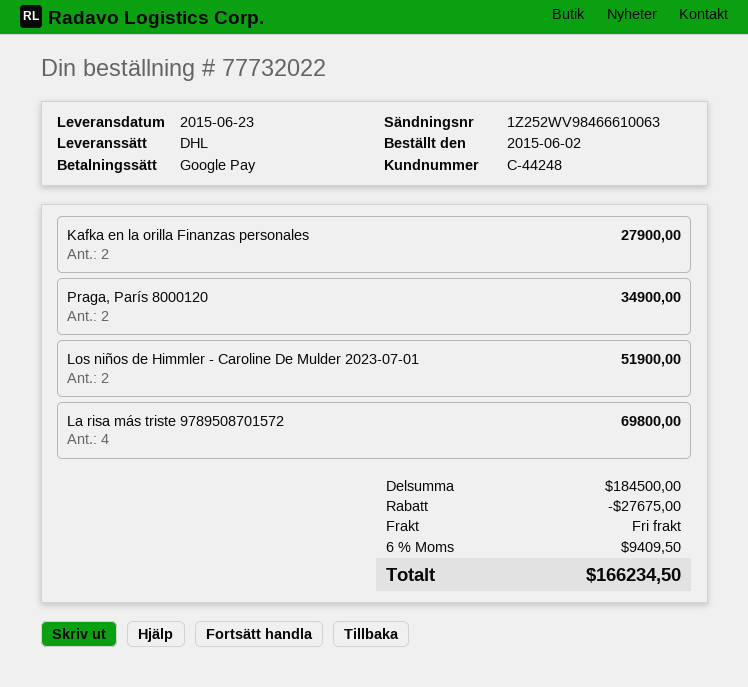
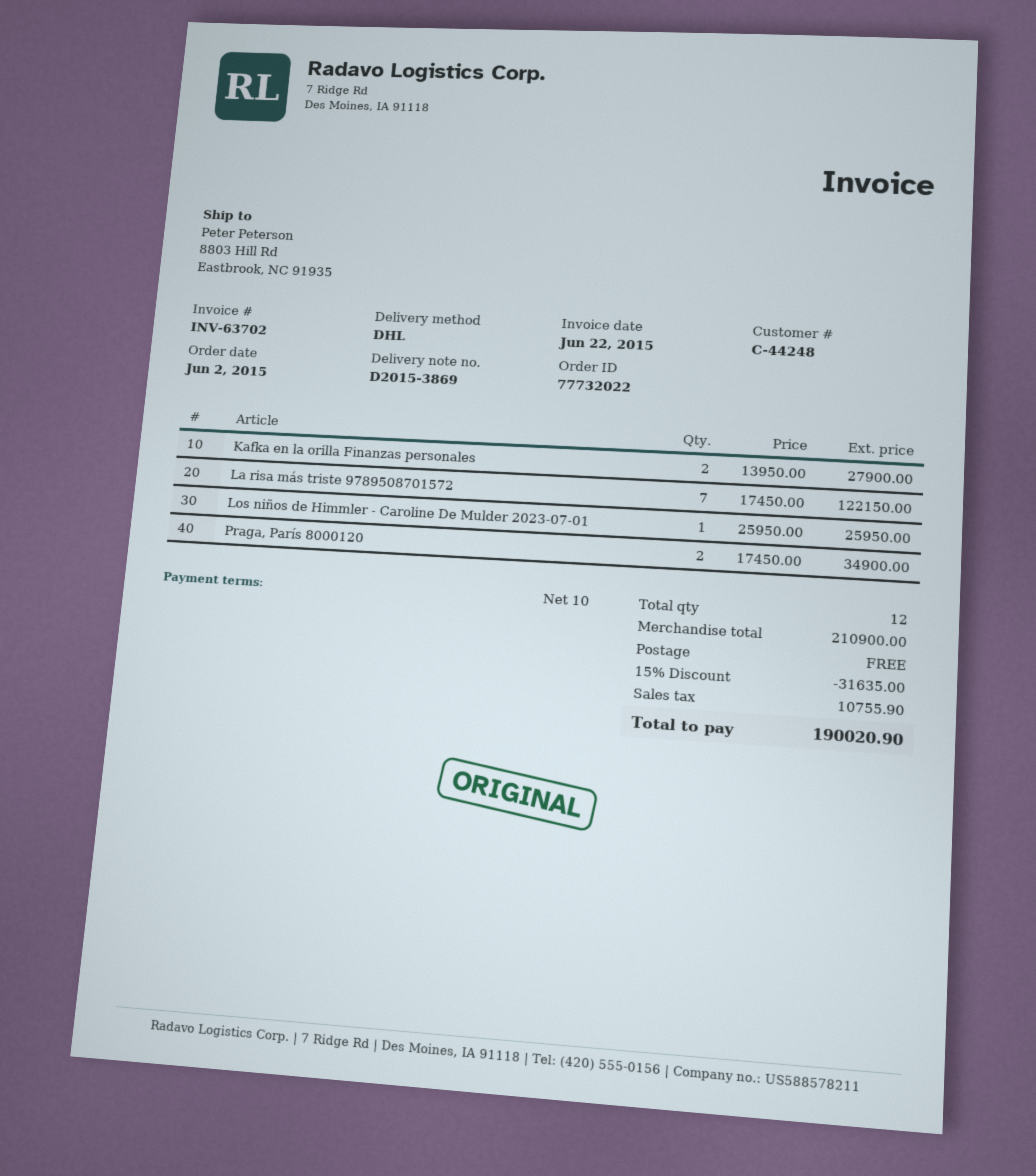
Los niños de Himmler - Caroline De Mulder 2023-07-01: 2 for 51900.00 -> 1 for 25950.00
La risa más triste 9789508701572: 4 for 69800.00 -> 7 for 122150.00
subtotal: 184500.00 -> 210900.00
discount: 27675.00 -> 31635.00
tax: 9409.50 -> 10755.90
total: 166234.50 -> 190020.90

